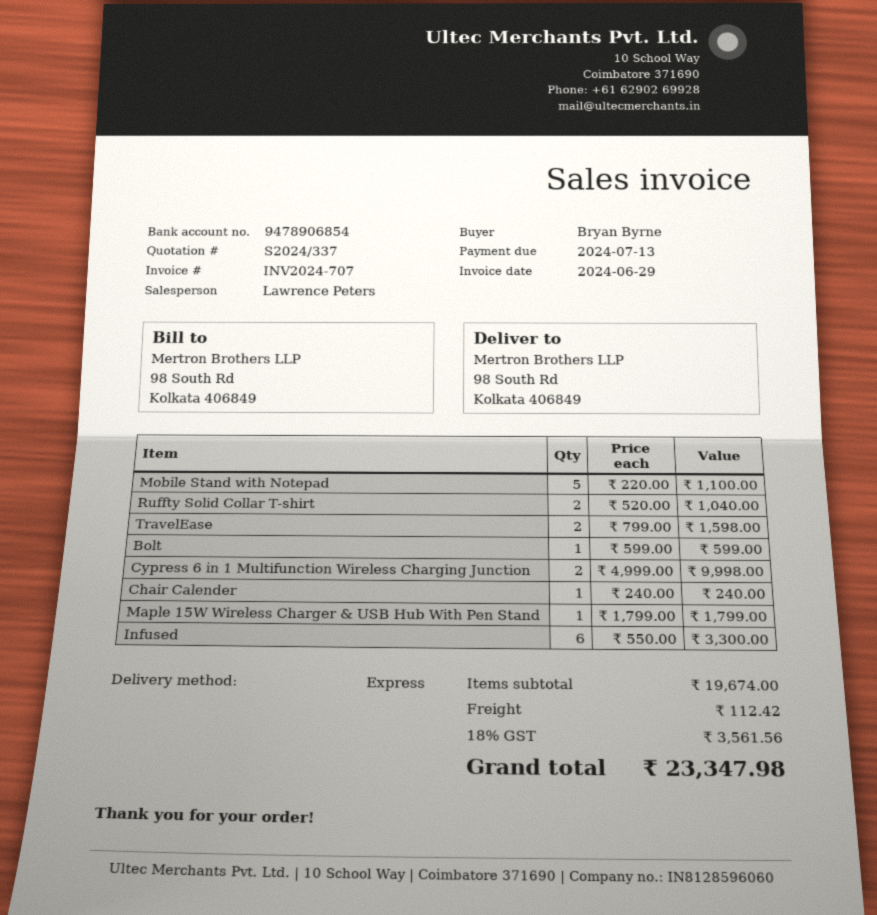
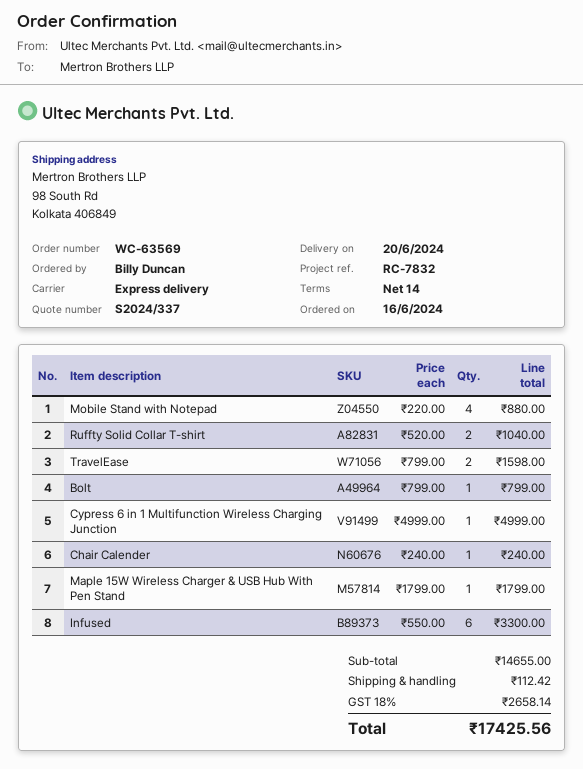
ordered by: Bryan Byrne -> Billy Duncan
Mobile Stand with Notepad: 5 x 220.00 = 1100.00 -> 4 x 220.00 = 880.00
Bolt: 1 x 599.00 = 599.00 -> 1 x 799.00 = 799.00
Cypress 6 in 1 Multifunction Wireless Charging Junction: 2 x 4999.00 = 9998.00 -> 1 x 4999.00 = 4999.00
subtotal: 19674.00 -> 14655.00
tax: 18% = 3561.56 -> 18% = 2658.14
total: 23347.98 -> 17425.56

